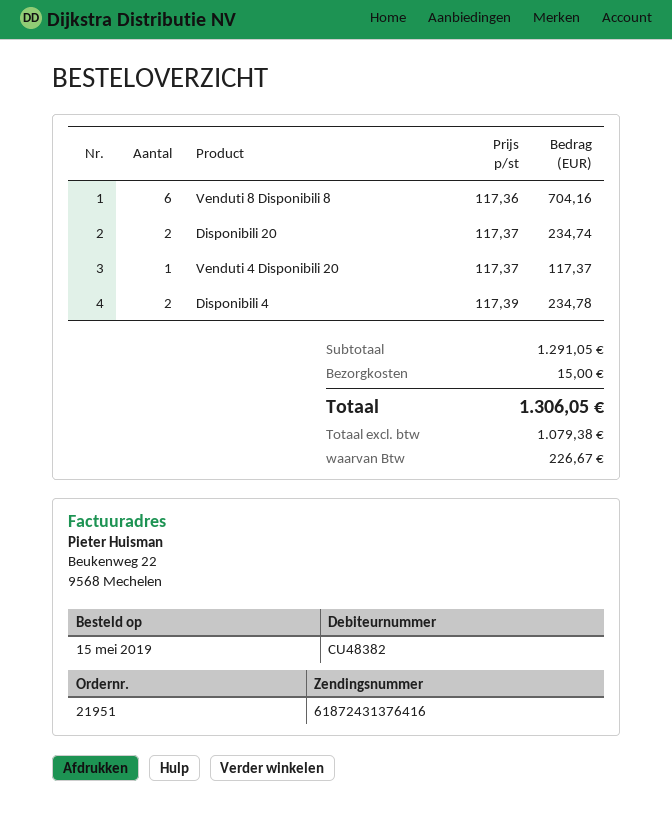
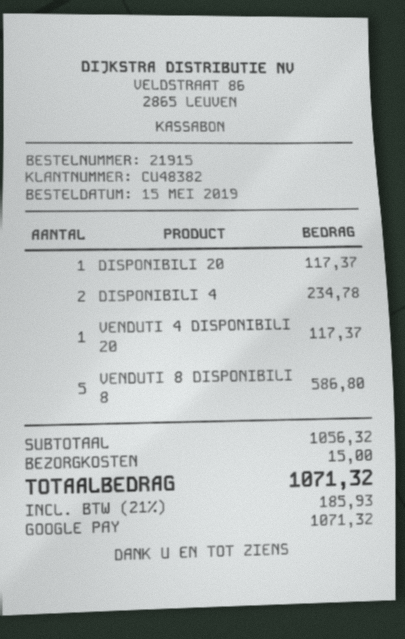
order number: 21951 -> 21915
Venduti 8 Disponibili 8: 6 for 704.16 -> 5 for 586.80
Disponibili 20: 2 for 234.74 -> 1 for 117.37
subtotal: 1291.05 -> 1056.32
tax: 226.67 -> 185.93
total: 1306.05 -> 1071.32

